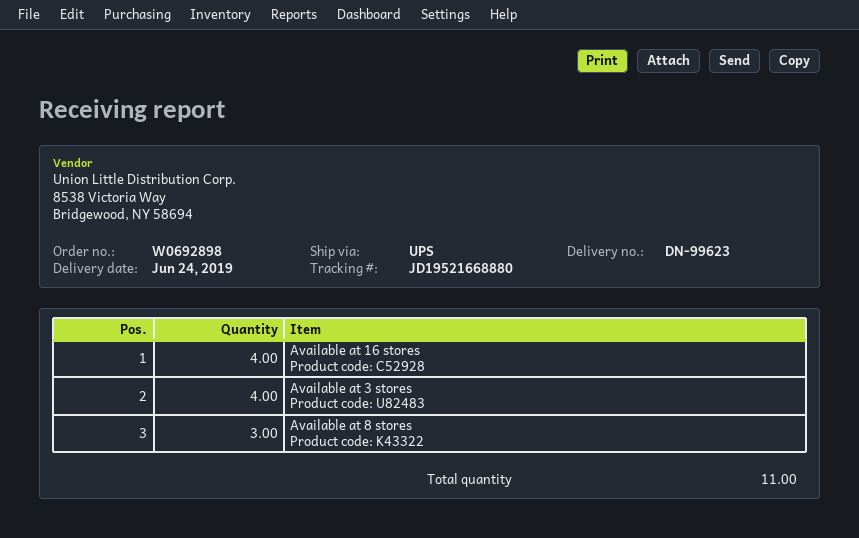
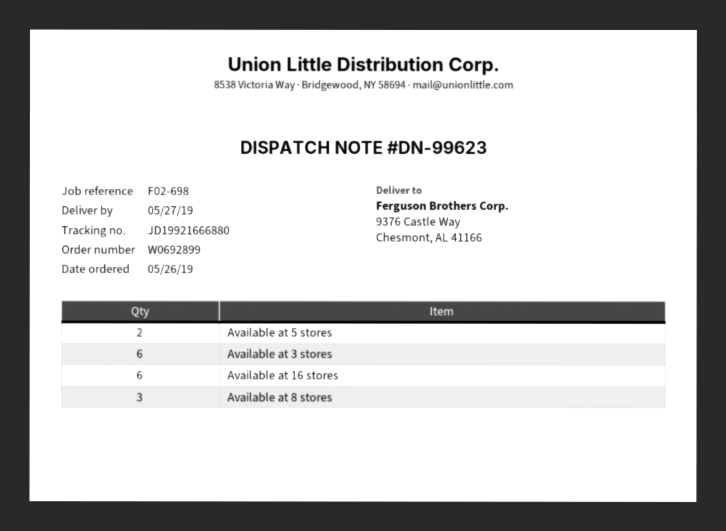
order number: W0692898 -> W0692899
delivery date: 2019-06-24 -> 2019-05-27
tracking number: JD19521668880 -> JD19921666880
Available at 16 stores: 4 -> 6
Available at 3 stores: 4 -> 6
Available at 5 stores: none -> 2

